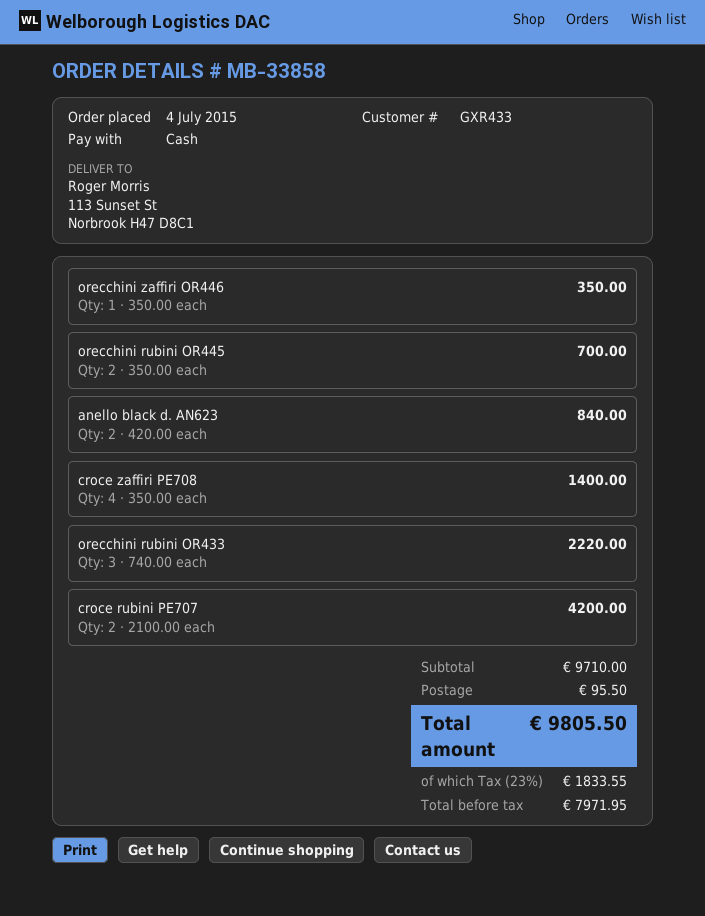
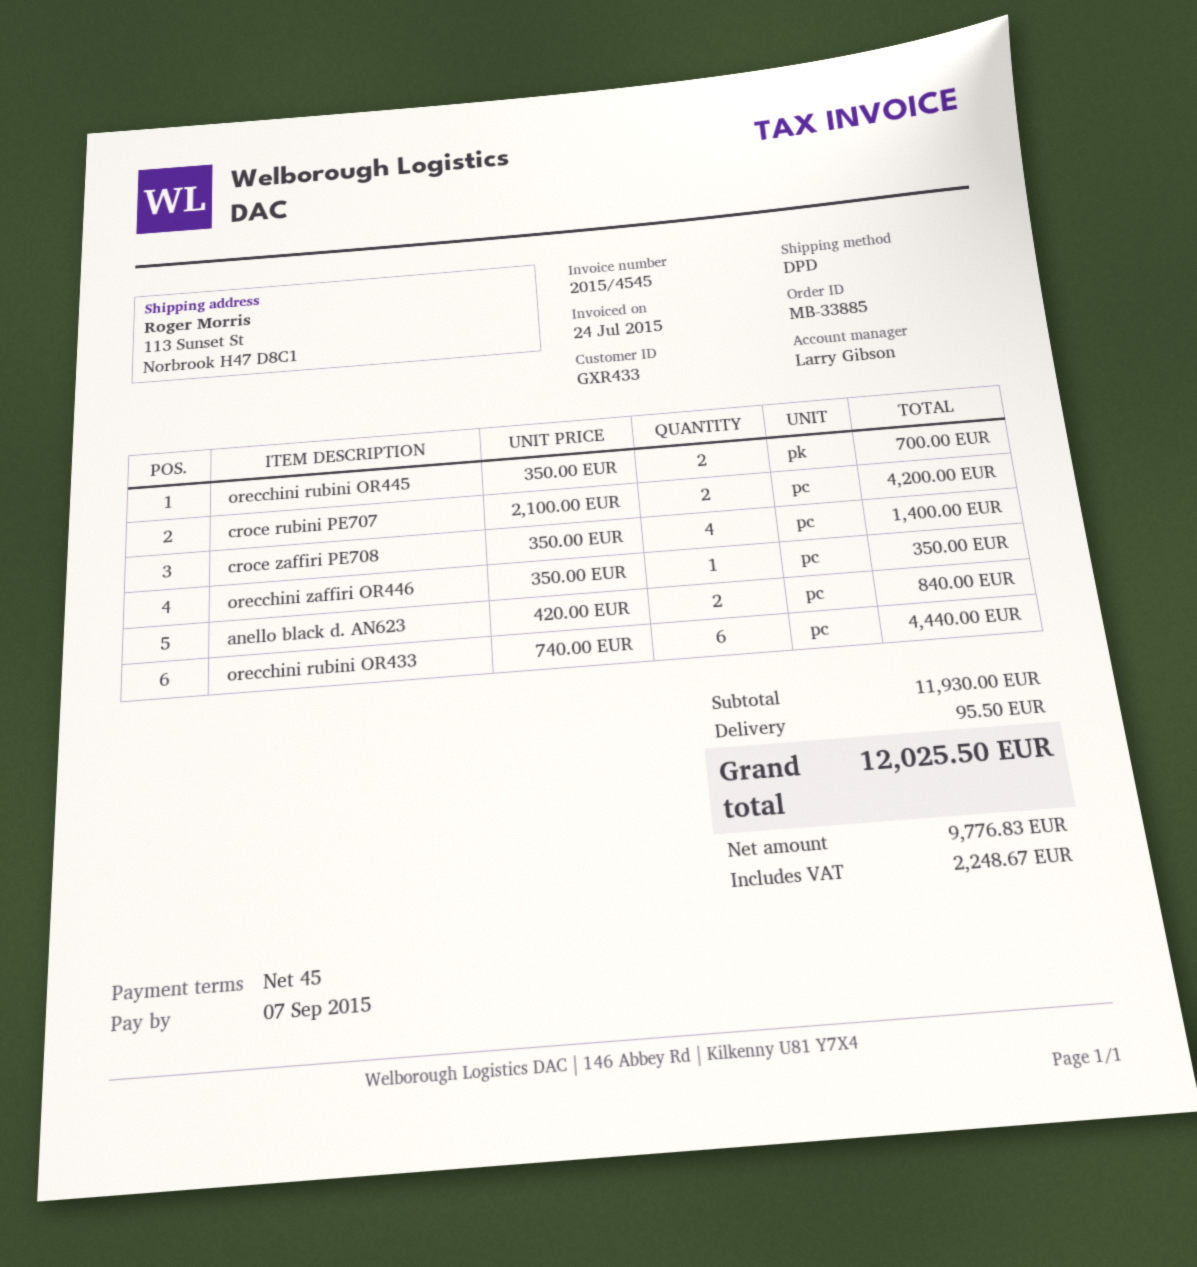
order number: MB-33858 -> MB-33885
orecchini rubini OR433: 3 x 740.00 = 2220.00 -> 6 x 740.00 = 4440.00
subtotal: 9710.00 -> 11930.00
net: 7971.95 -> 9776.83
tax: 1833.55 -> 2248.67
total: 9805.50 -> 12025.50

